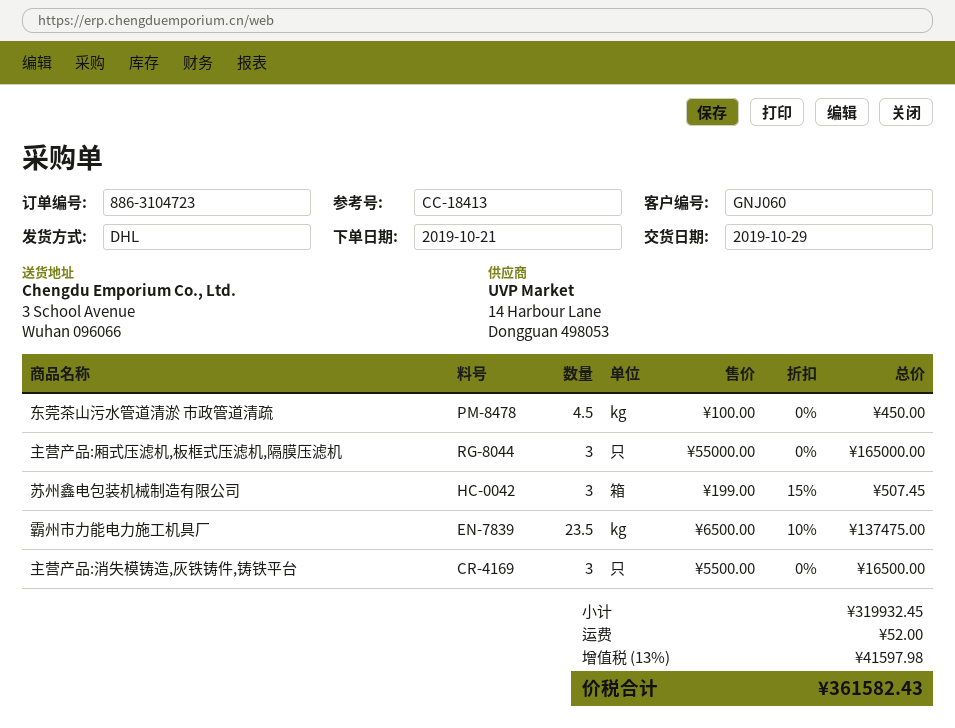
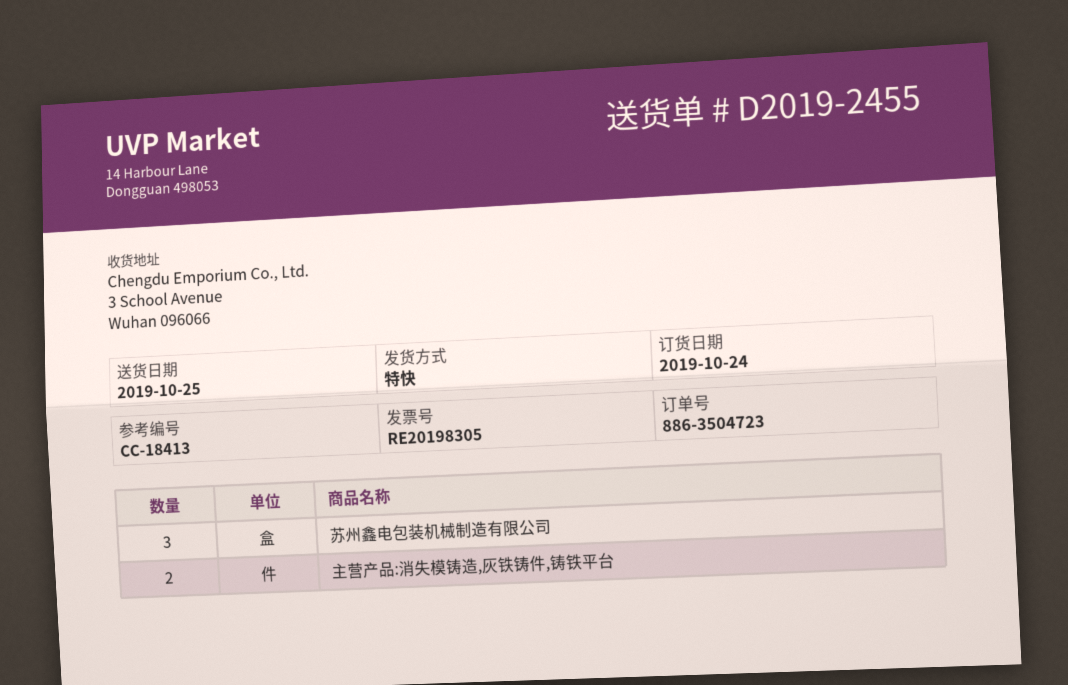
order number: 886-3104723 -> 886-3504723
order date: 2019-10-21 -> 2019-10-24
delivery date: 2019-10-29 -> 2019-10-25
shipping method: DHL -> express
东莞茶山污水管道清淤 市政管道清疏: 4.5 -> none
主营产品:厢式压滤机,板框式压滤机,隔膜压滤机: 3 -> none
霸州市力能电力施工机具厂: 23.5 -> none
主营产品:消失模铸造,灰铁铸件,铸铁平台: 3 -> 2

